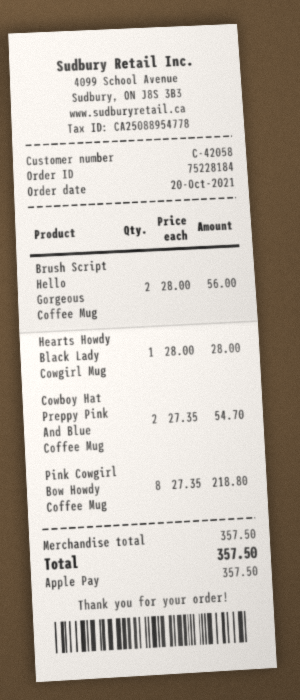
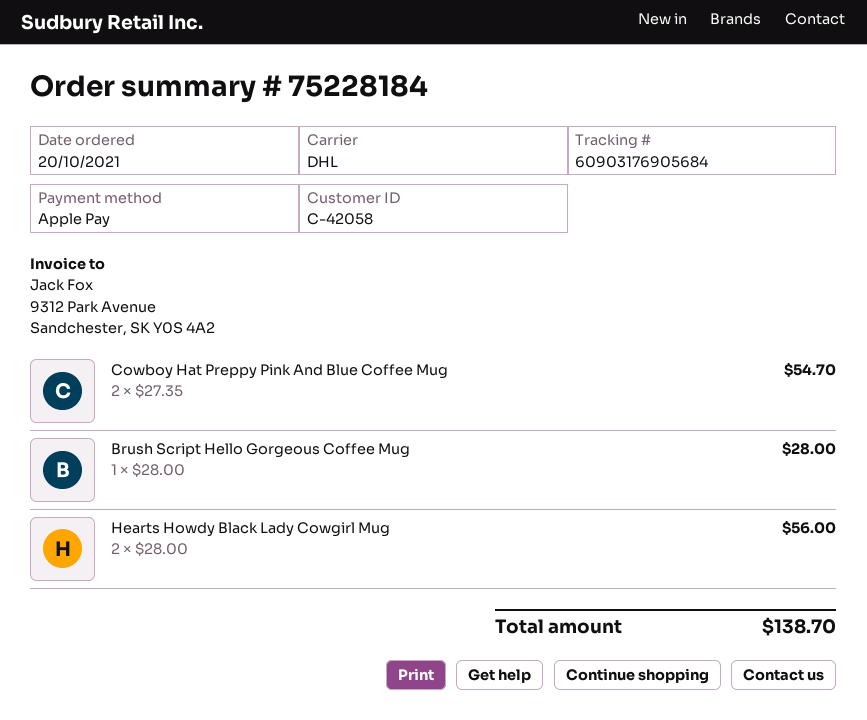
Brush Script Hello Gorgeous Coffee Mug: 2 x 28.00 = 56.00 -> 1 x 28.00 = 28.00
Hearts Howdy Black Lady Cowgirl Mug: 1 x 28.00 = 28.00 -> 2 x 28.00 = 56.00
Pink Cowgirl Bow Howdy Coffee Mug: 8 x 27.35 = 218.80 -> none
total: 357.50 -> 138.70

